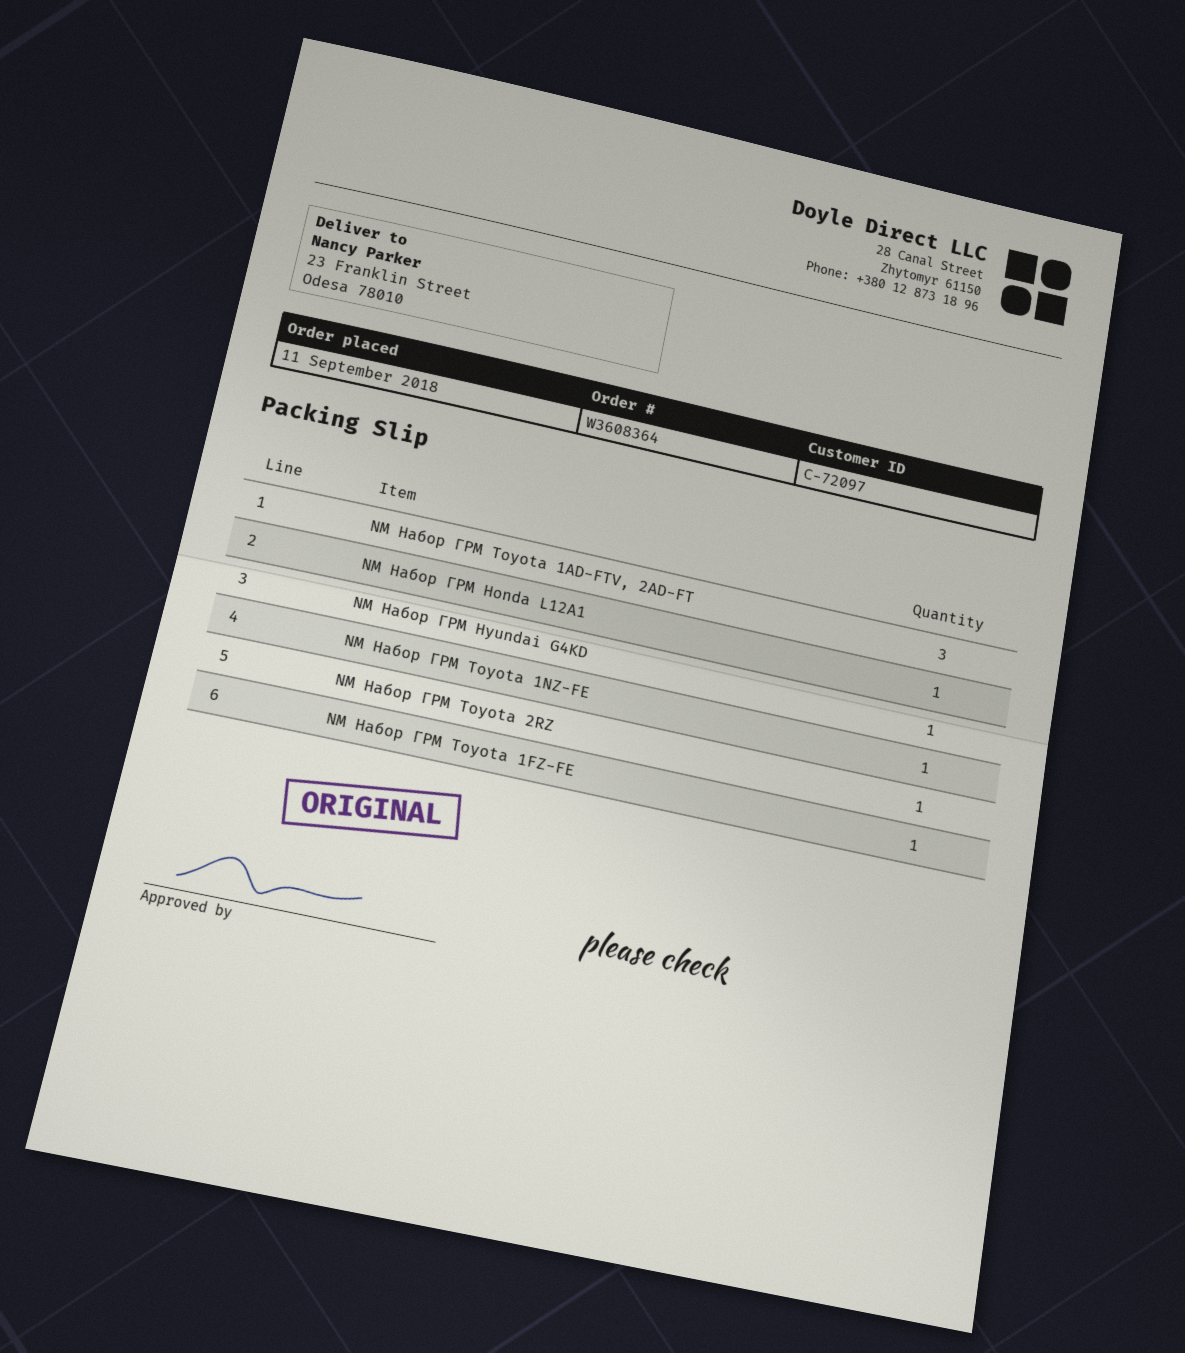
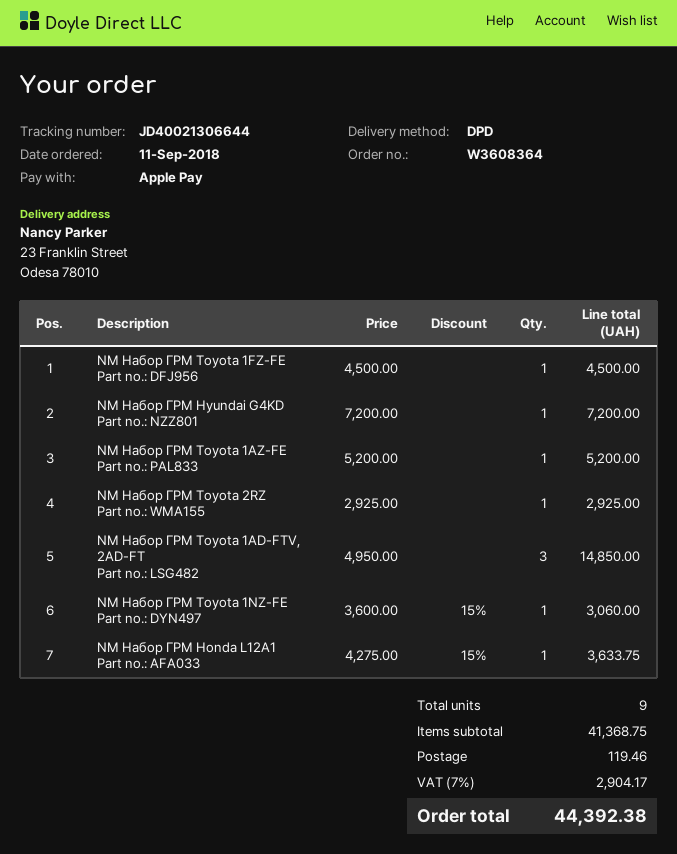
NM Набор ГРМ Toyota 1AZ-FE: none -> 1

